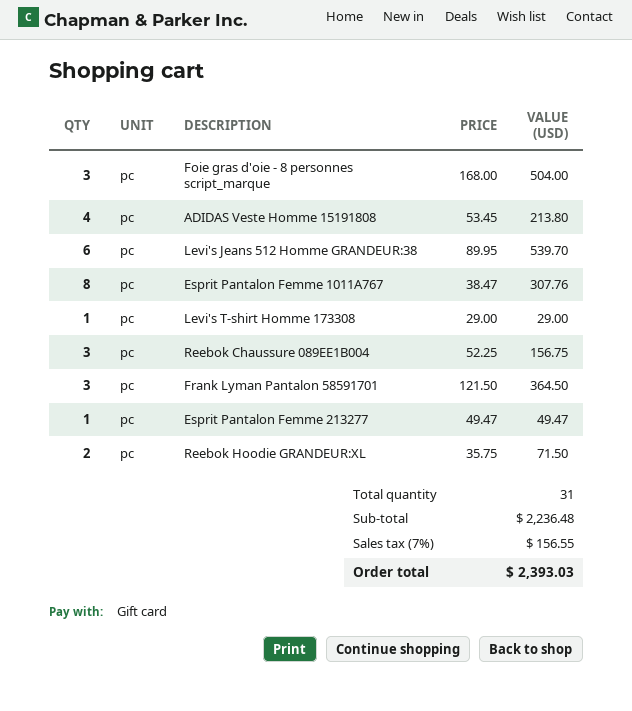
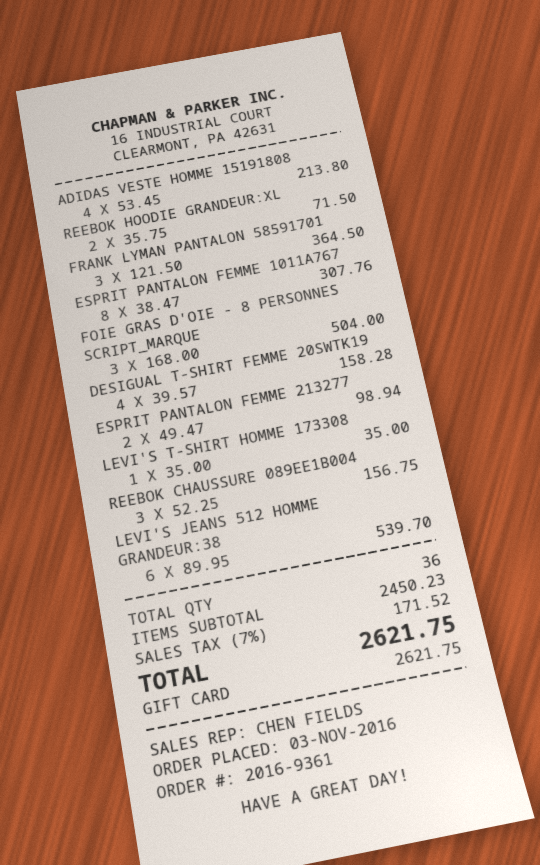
Levi's T-shirt Homme 173308: 1 x 29.00 = 29.00 -> 1 x 35.00 = 35.00
Esprit Pantalon Femme 213277: 1 x 49.47 = 49.47 -> 2 x 49.47 = 98.94
DESIGUAL T-SHIRT FEMME 20SWTK19: none -> 4 x 39.57 = 158.28
total quantity: 31 -> 36
subtotal: 2236.48 -> 2450.23
tax: 7% = 156.55 -> 7% = 171.52
total: 2393.03 -> 2621.75

